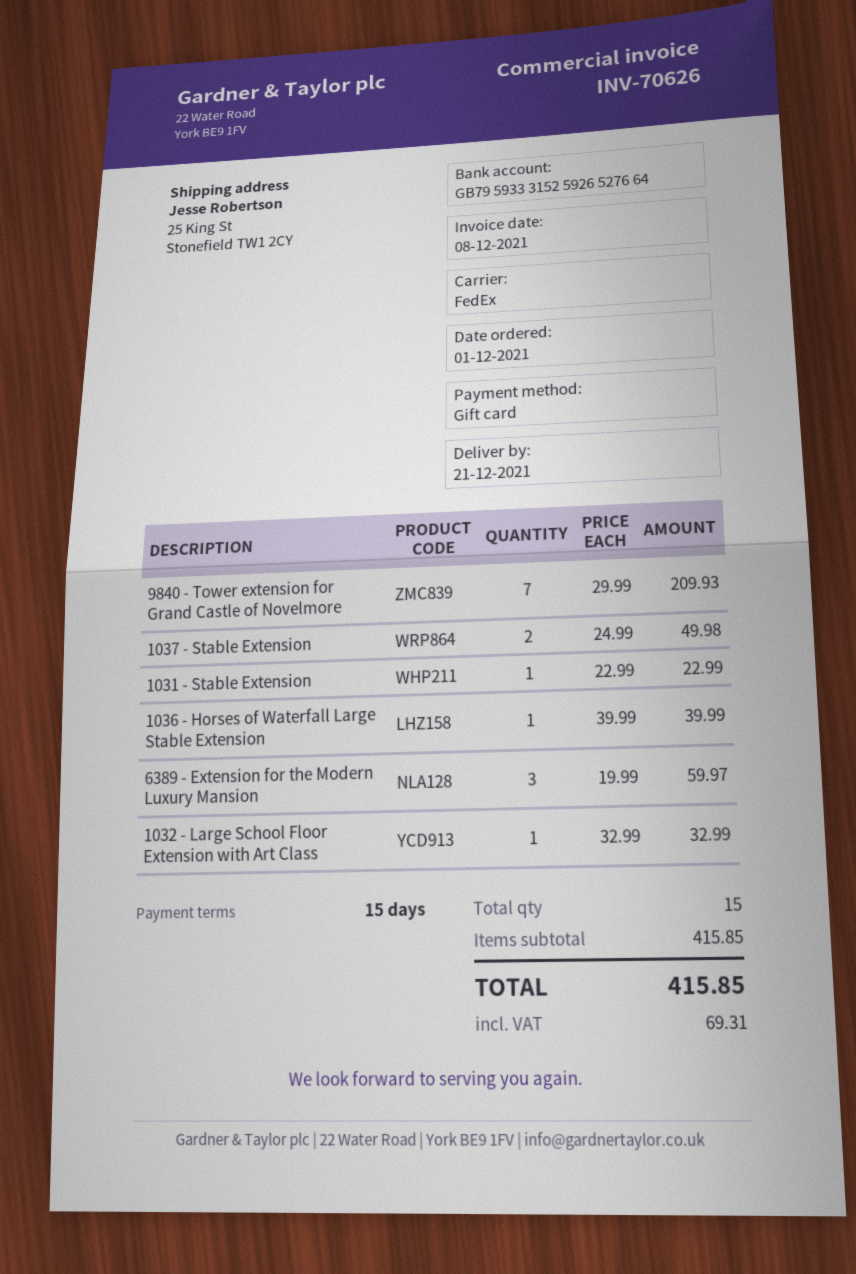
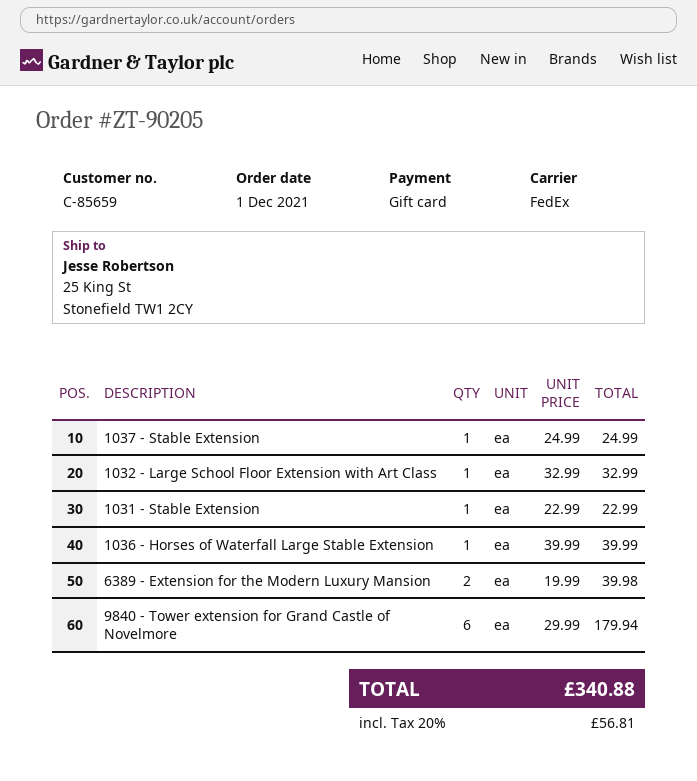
9840 - Tower extension for Grand Castle of Novelmore: 7 x 29.99 = 209.93 -> 6 x 29.99 = 179.94
1037 - Stable Extension: 2 x 24.99 = 49.98 -> 1 x 24.99 = 24.99
6389 - Extension for the Modern Luxury Mansion: 3 x 19.99 = 59.97 -> 2 x 19.99 = 39.98
tax: 69.31 -> 56.81
total: 415.85 -> 340.88

